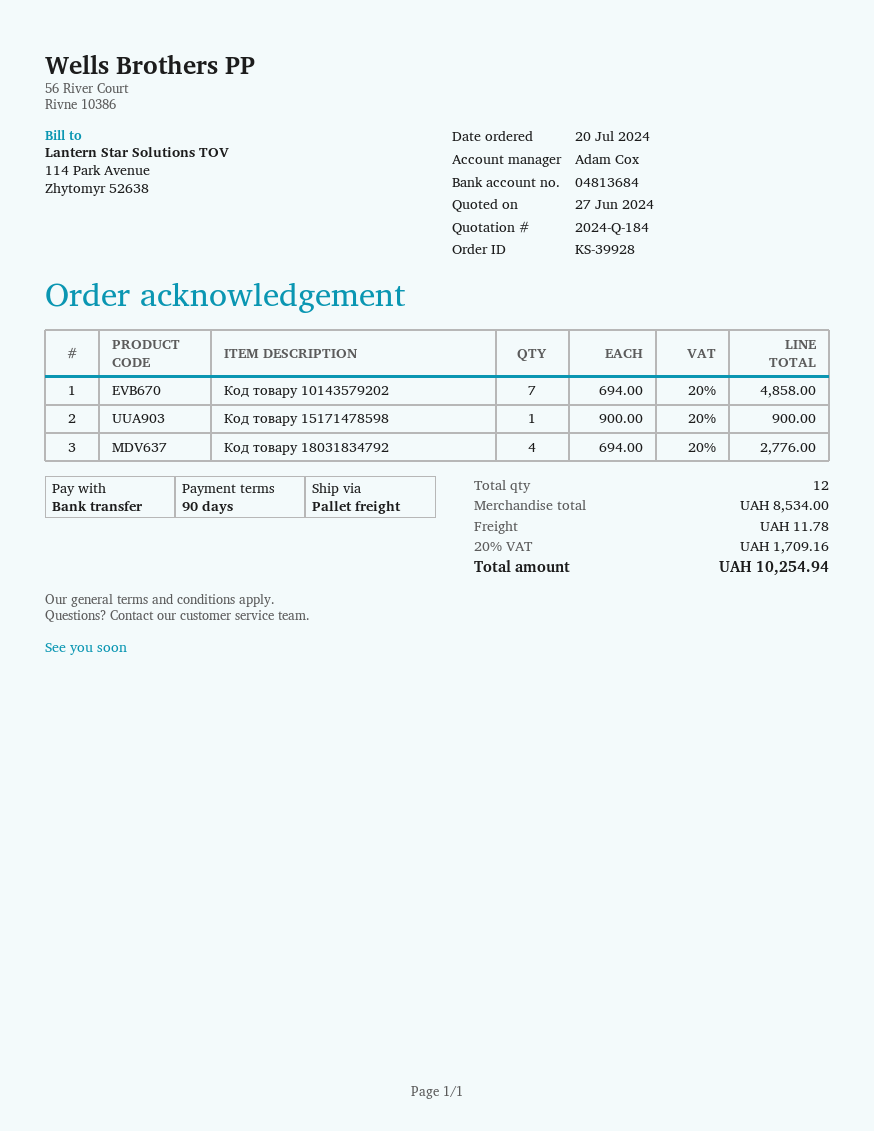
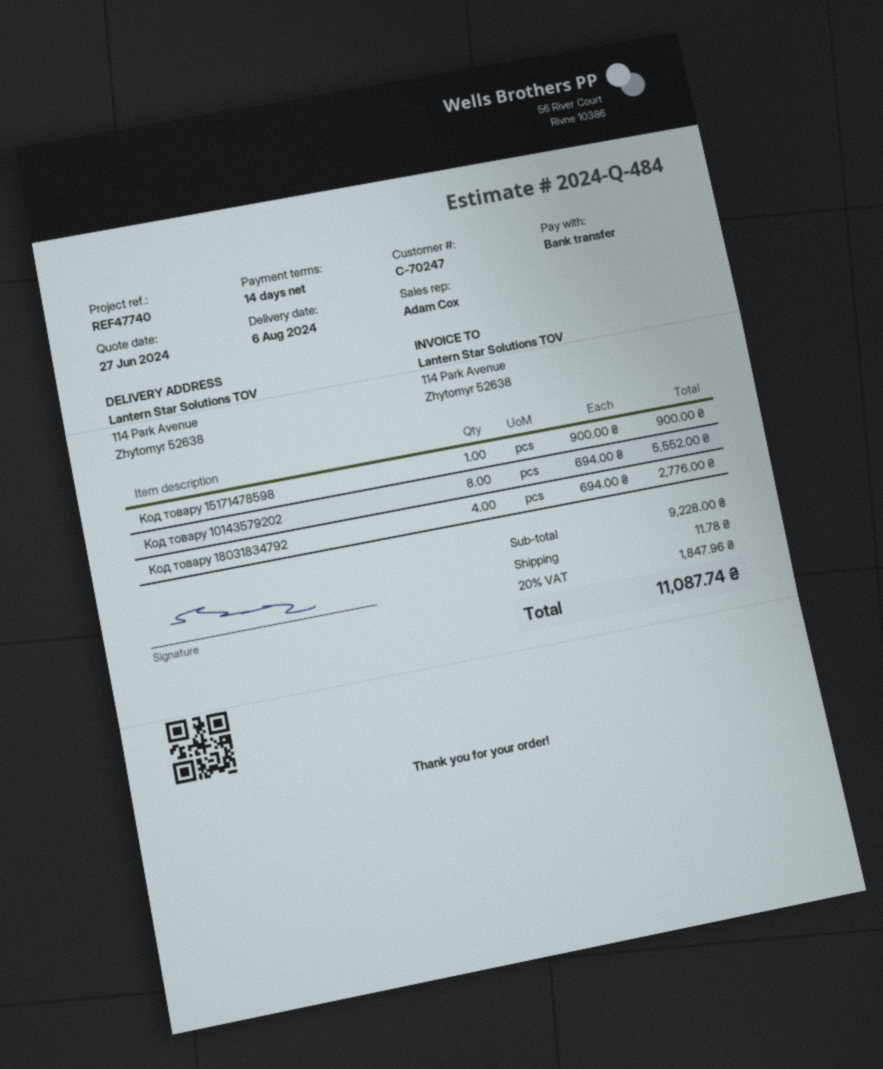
quote number: 2024-Q-184 -> 2024-Q-484
payment terms: 90 days -> 14 days
Код товару 10143579202: 7 x 694.00 = 4858.00 -> 8 x 694.00 = 5552.00
subtotal: 8534.00 -> 9228.00
tax: 20% = 1709.16 -> 20% = 1847.96
total: 10254.94 -> 11087.74

